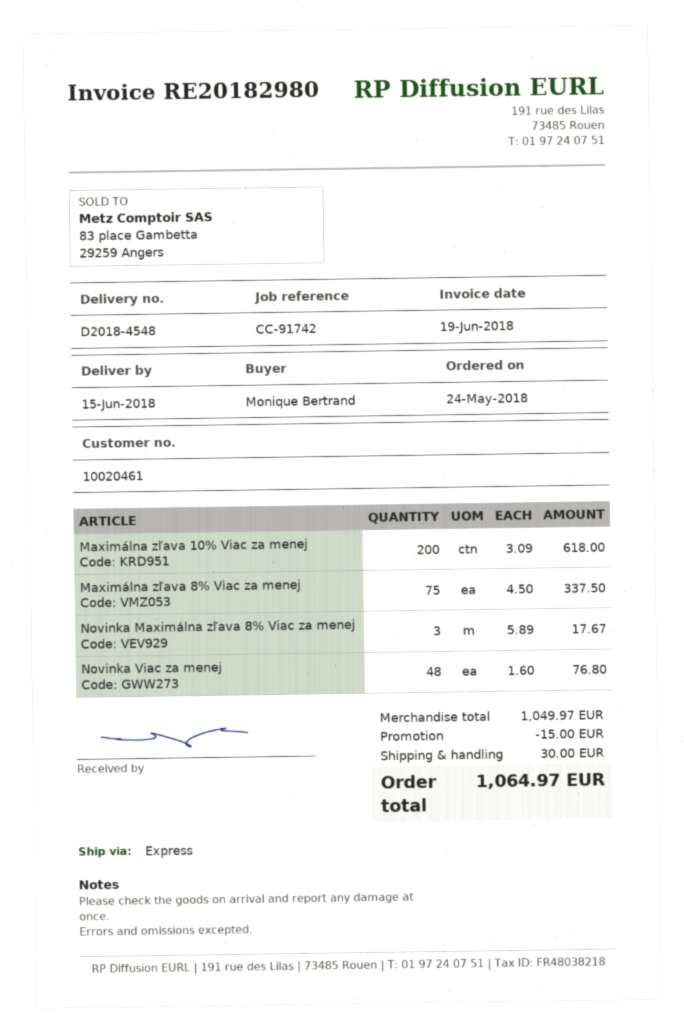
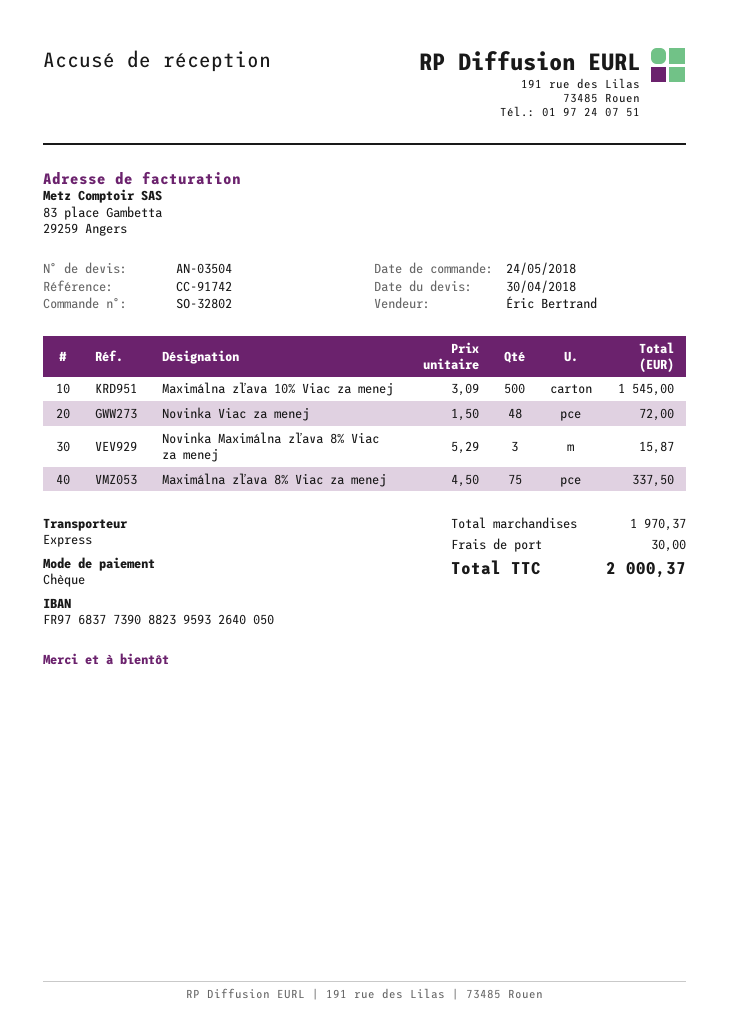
Maximálna zľava 10% Viac za menej: 200 x 3.09 = 618.00 -> 500 x 3.09 = 1545.00
Novinka Maximálna zľava 8% Viac za menej: 3 x 5.89 = 17.67 -> 3 x 5.29 = 15.87
Novinka Viac za menej: 48 x 1.60 = 76.80 -> 48 x 1.50 = 72.00
subtotal: 1049.97 -> 1970.37
discount: 15.00 -> none
total: 1064.97 -> 2000.37

